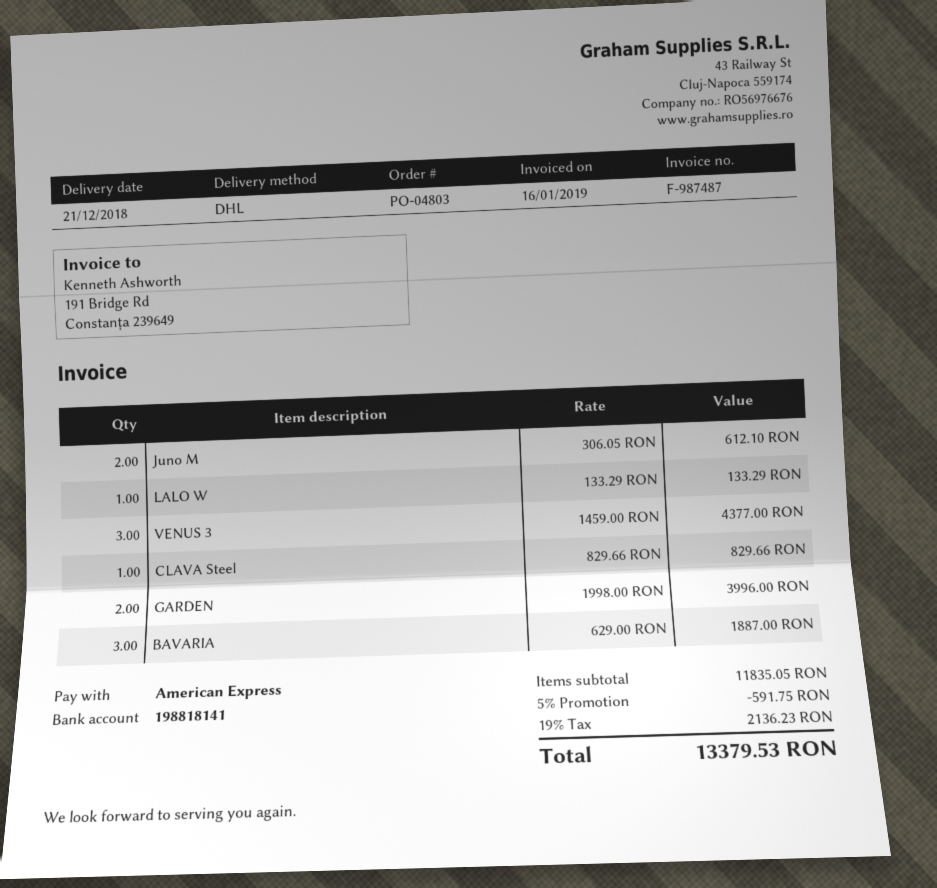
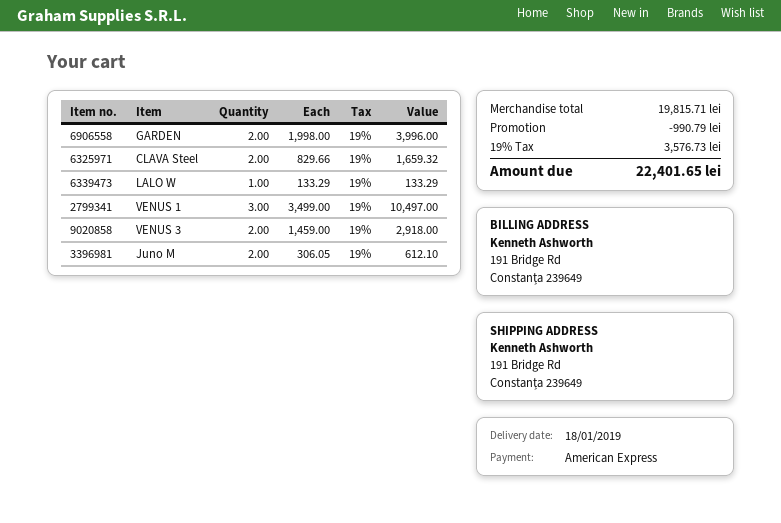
delivery date: 2018-12-21 -> 2019-01-18
VENUS 3: 3 x 1459.00 = 4377.00 -> 2 x 1459.00 = 2918.00
CLAVA Steel: 1 x 829.66 = 829.66 -> 2 x 829.66 = 1659.32
BAVARIA: 3 x 629.00 = 1887.00 -> none
VENUS 1: none -> 3 x 3499.00 = 10497.00
subtotal: 11835.05 -> 19815.71
discount: 591.75 -> 990.79
tax: 19% = 2136.23 -> 19% = 3576.73
total: 13379.53 -> 22401.65

